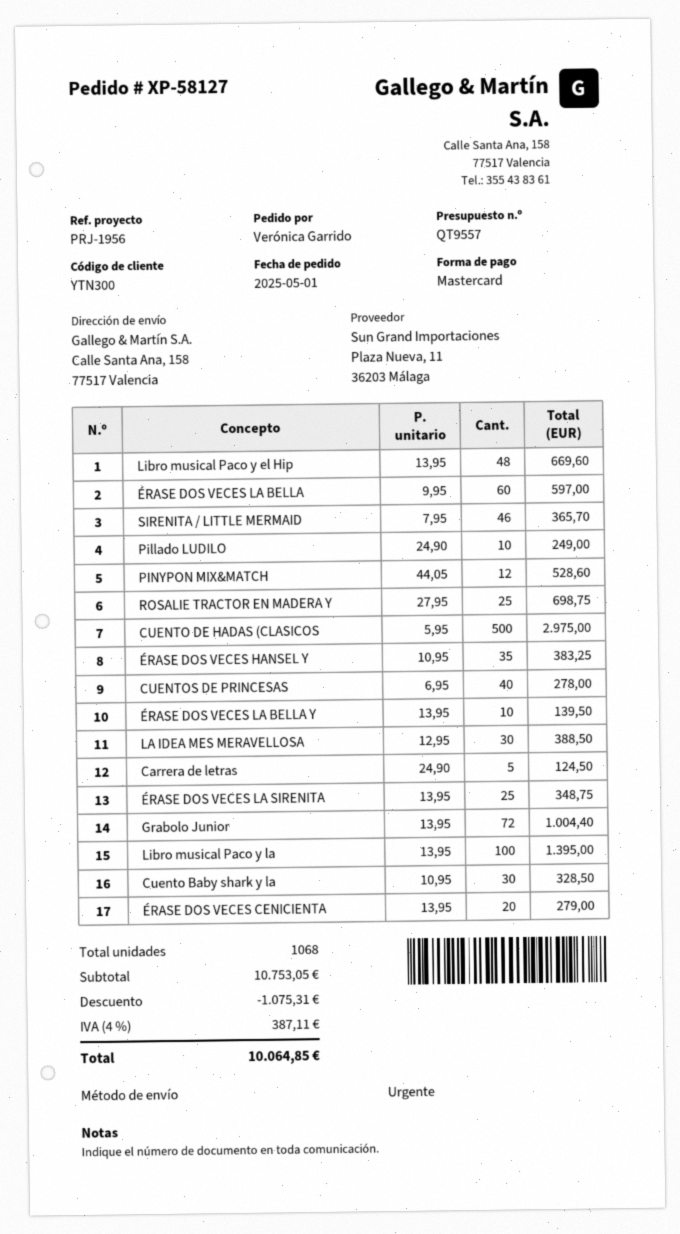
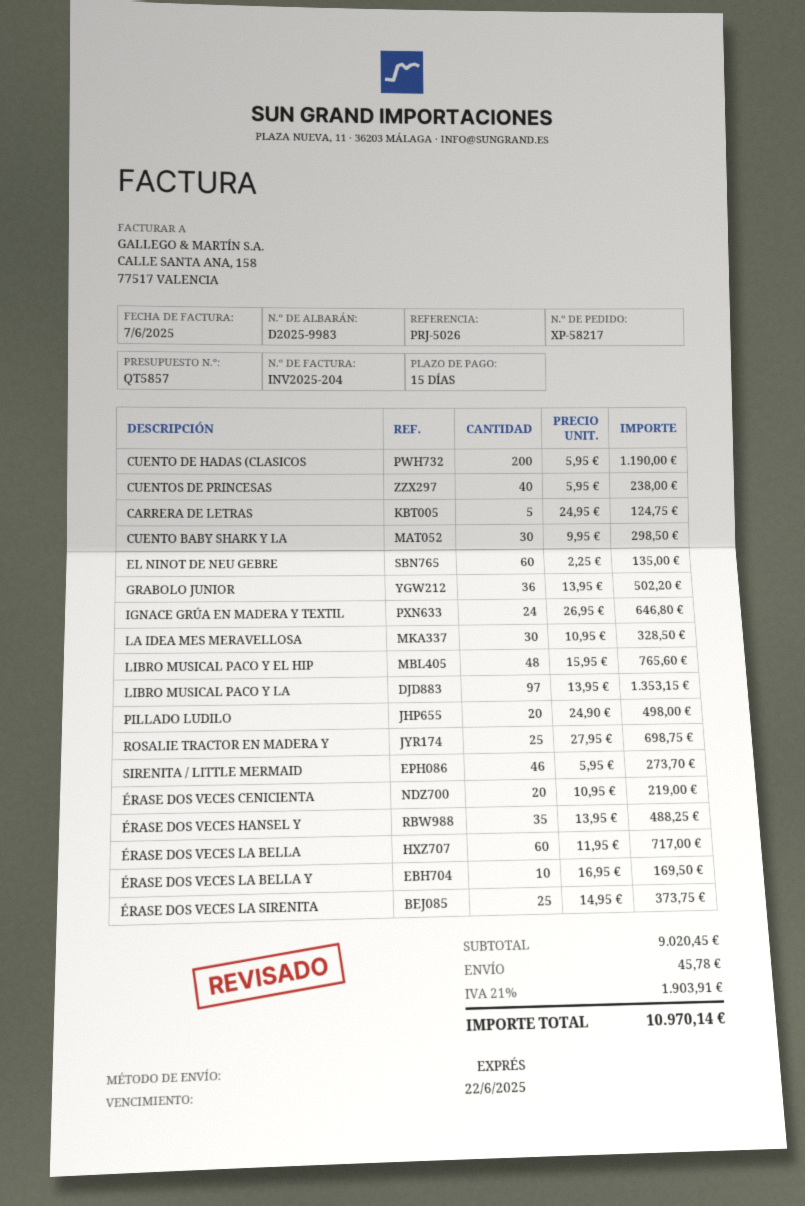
quote number: QT9557 -> QT5857
order number: XP-58127 -> XP-58217
reference: PRJ-1956 -> PRJ-5026
Libro musical Paco y el Hip: 48 x 13.95 = 669.60 -> 48 x 15.95 = 765.60
ÉRASE DOS VECES LA BELLA: 60 x 9.95 = 597.00 -> 60 x 11.95 = 717.00
SIRENITA / LITTLE MERMAID: 46 x 7.95 = 365.70 -> 46 x 5.95 = 273.70
Pillado LUDILO: 10 x 24.90 = 249.00 -> 20 x 24.90 = 498.00
PINYPON MIX&MATCH: 12 x 44.05 = 528.60 -> none
CUENTO DE HADAS (CLASICOS: 500 x 5.95 = 2975.00 -> 200 x 5.95 = 1190.00
ÉRASE DOS VECES HANSEL Y: 35 x 10.95 = 383.25 -> 35 x 13.95 = 488.25
CUENTOS DE PRINCESAS: 40 x 6.95 = 278.00 -> 40 x 5.95 = 238.00
ÉRASE DOS VECES LA BELLA Y: 10 x 13.95 = 139.50 -> 10 x 16.95 = 169.50
LA IDEA MES MERAVELLOSA: 30 x 12.95 = 388.50 -> 30 x 10.95 = 328.50
Carrera de letras: 5 x 24.90 = 124.50 -> 5 x 24.95 = 124.75
ÉRASE DOS VECES LA SIRENITA: 25 x 13.95 = 348.75 -> 25 x 14.95 = 373.75
Grabolo Junior: 72 x 13.95 = 1004.40 -> 36 x 13.95 = 502.20
Libro musical Paco y la: 100 x 13.95 = 1395.00 -> 97 x 13.95 = 1353.15
Cuento Baby shark y la: 30 x 10.95 = 328.50 -> 30 x 9.95 = 298.50
ÉRASE DOS VECES CENICIENTA: 20 x 13.95 = 279.00 -> 20 x 10.95 = 219.00
EL NINOT DE NEU GEBRE: none -> 60 x 2.25 = 135.00
IGNACE GRÚA EN MADERA Y TEXTIL: none -> 24 x 26.95 = 646.80
subtotal: 10753.05 -> 9020.45
discount: 1075.31 -> none
shipping: none -> 45.78
tax: 4% = 387.11 -> 21% = 1903.91
total: 10064.85 -> 10970.14

